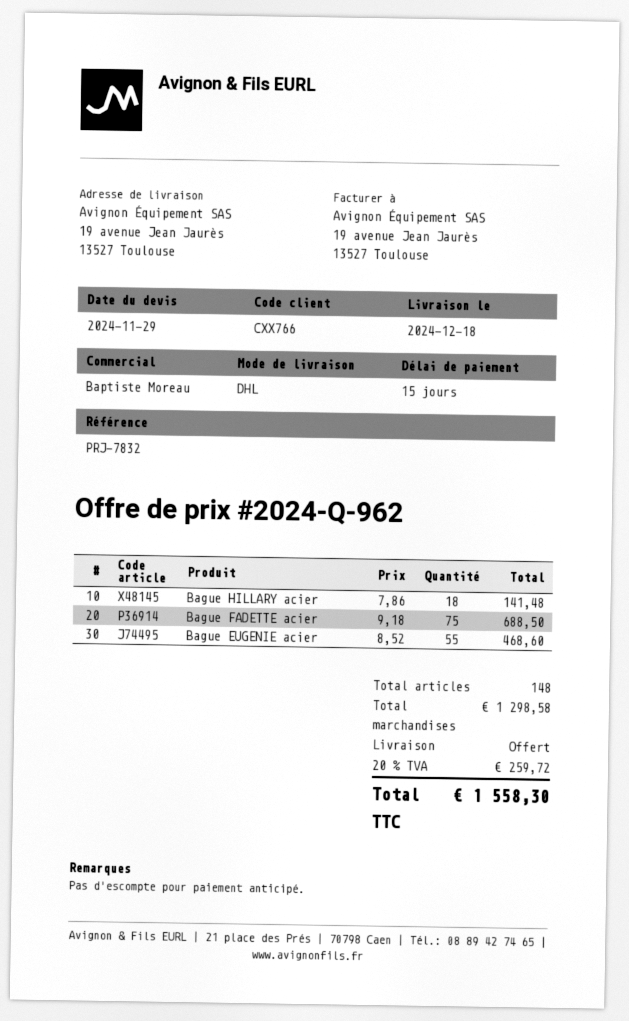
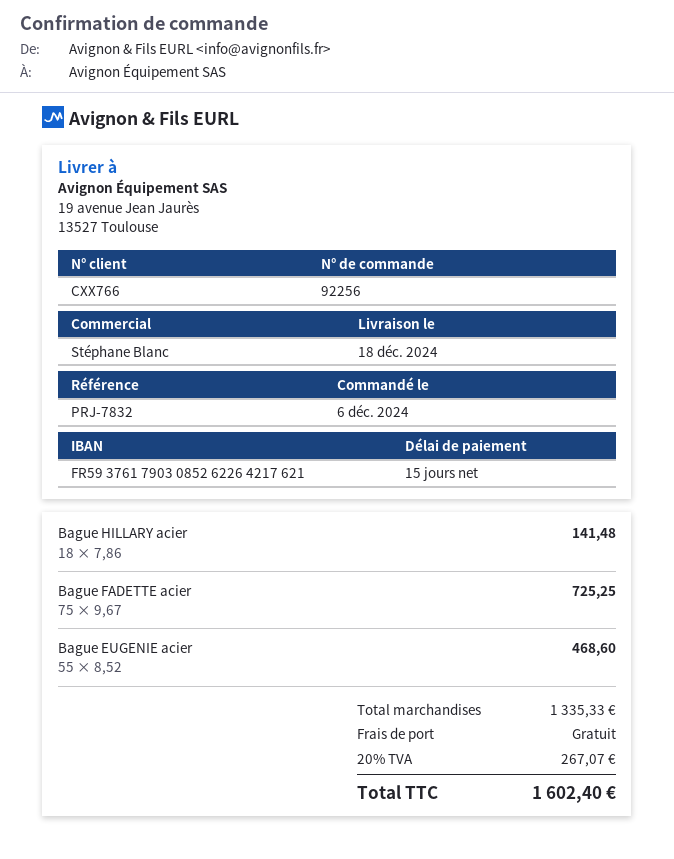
sales rep: Baptiste Moreau -> Stéphane Blanc
Bague FADETTE acier: 75 x 9.18 = 688.50 -> 75 x 9.67 = 725.25
subtotal: 1298.58 -> 1335.33
tax: 20% = 259.72 -> 20% = 267.07
total: 1558.30 -> 1602.40

